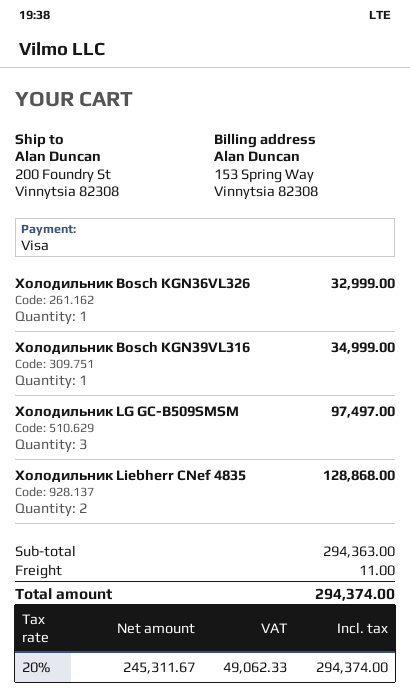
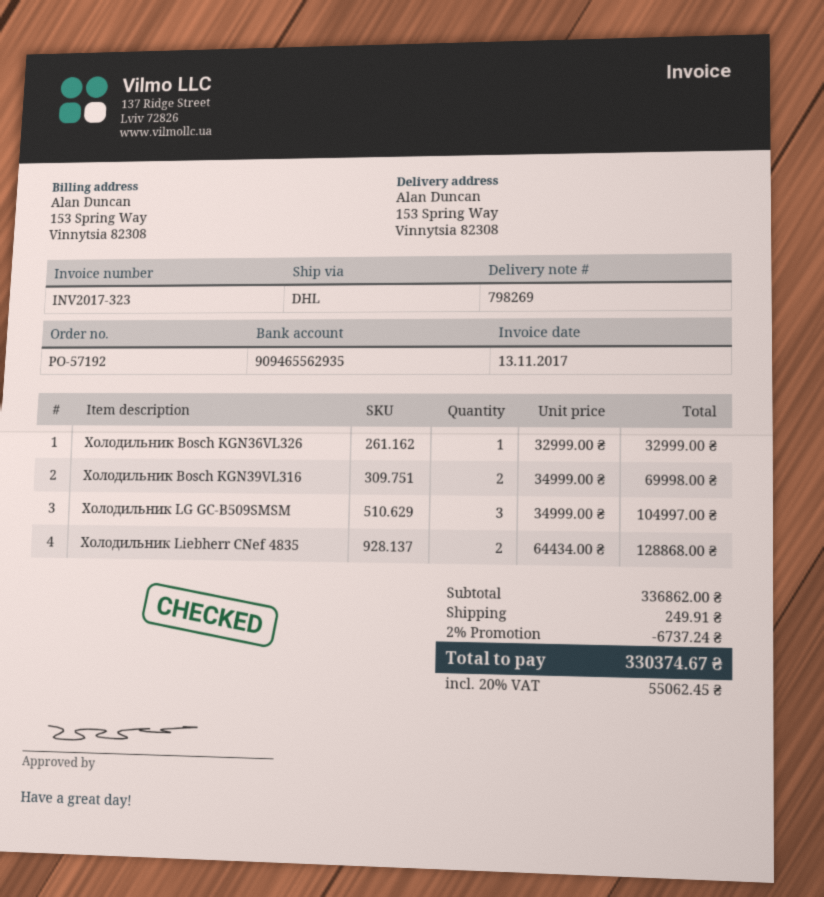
ship to: 200 Foundry St, Vinnytsia 82308 -> 153 Spring Way, Vinnytsia 82308
Холодильник Bosch KGN39VL316: 1 for 34999.00 -> 2 for 69998.00
Холодильник LG GC-B509SMSM: 3 for 97497.00 -> 3 for 104997.00
subtotal: 294363.00 -> 336862.00
discount: none -> 2% = 6737.24
shipping: 11.00 -> 249.91
tax: 20% = 49062.33 -> 20% = 55062.45
total: 294374.00 -> 330374.67

